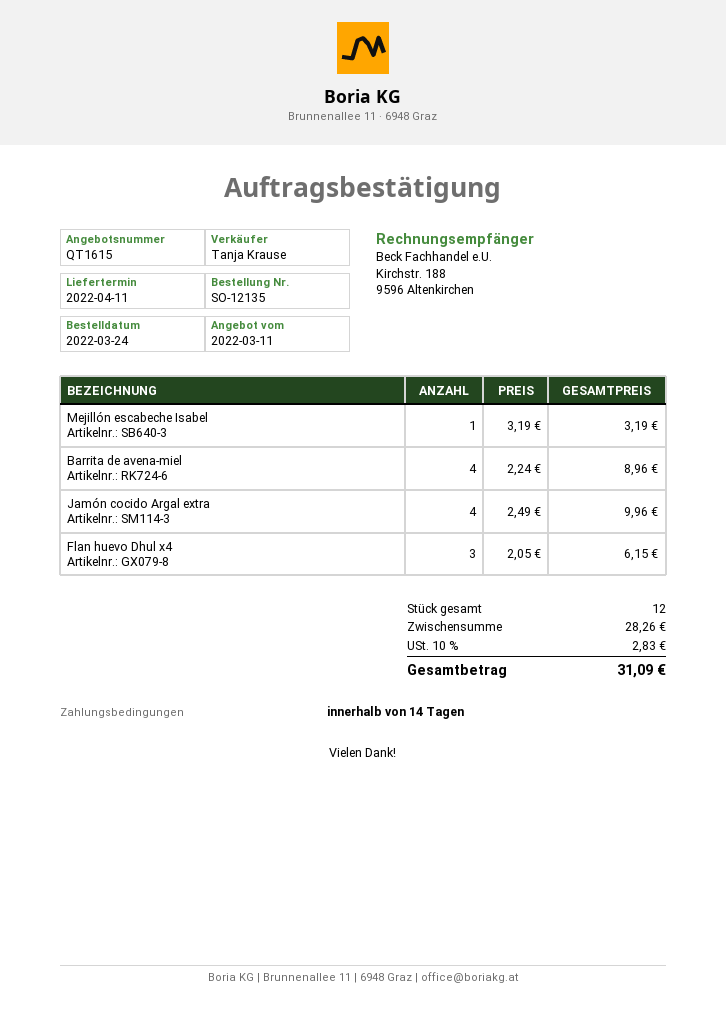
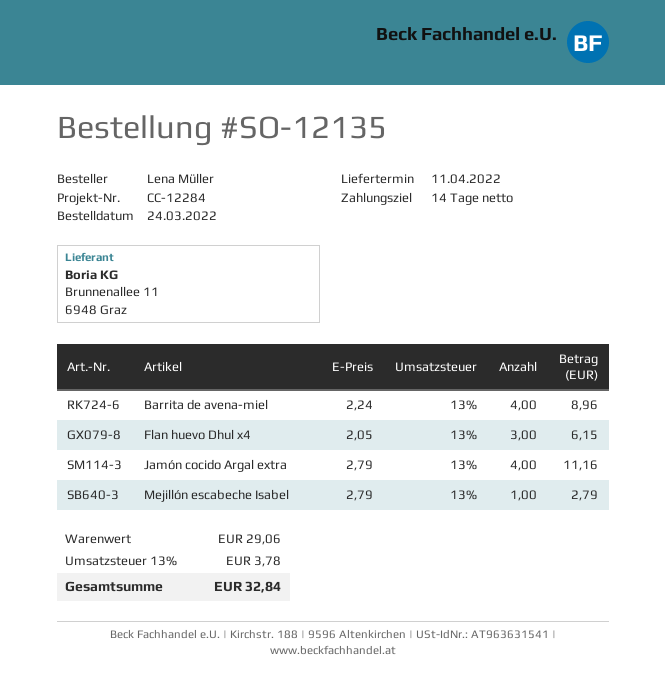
Mejillón escabeche Isabel: 1 x 3.19 = 3.19 -> 1 x 2.79 = 2.79
Jamón cocido Argal extra: 4 x 2.49 = 9.96 -> 4 x 2.79 = 11.16
subtotal: 28.26 -> 29.06
tax: 10% = 2.83 -> 13% = 3.78
total: 31.09 -> 32.84

